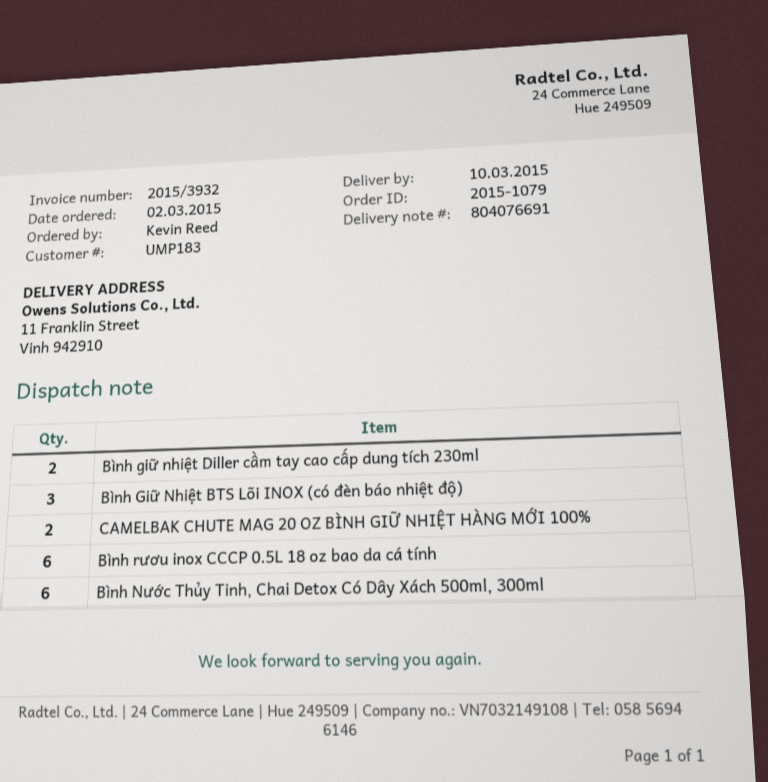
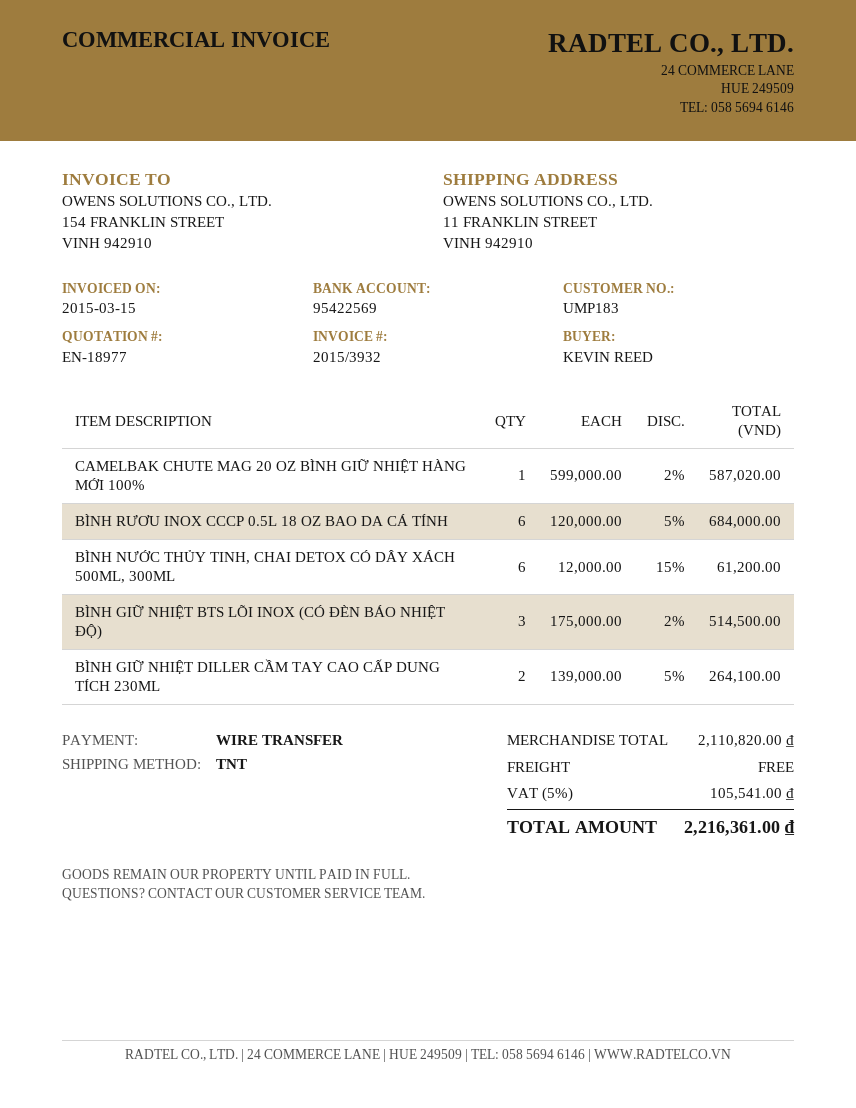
CAMELBAK CHUTE MAG 20 OZ BÌNH GIỮ NHIỆT HÀNG MỚI 100%: 2 -> 1

